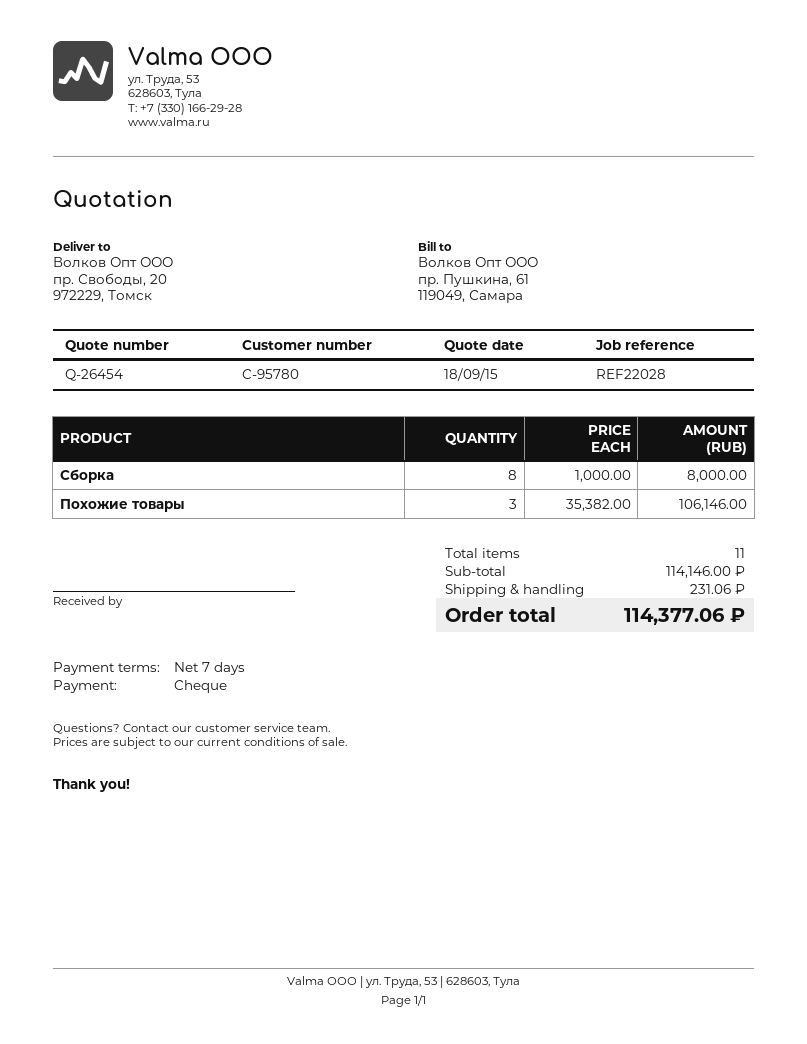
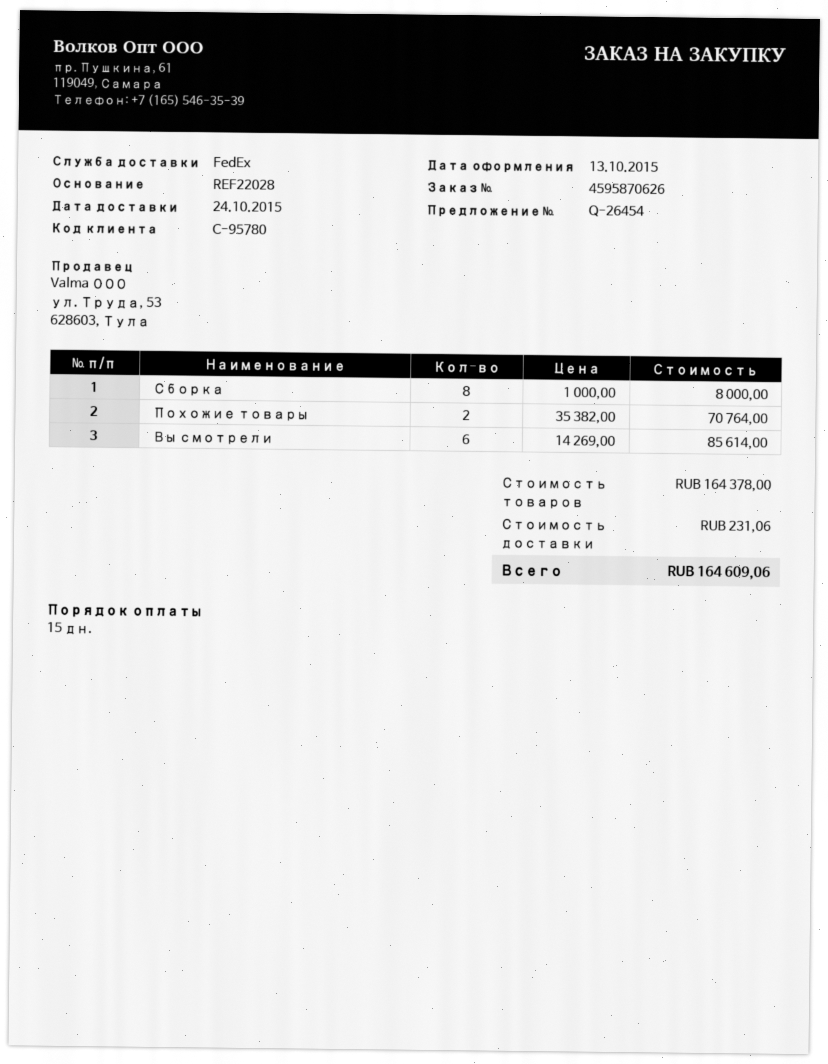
payment terms: 7 days -> 15 days
Похожие товары: 3 x 35382.00 = 106146.00 -> 2 x 35382.00 = 70764.00
Вы смотрели: none -> 6 x 14269.00 = 85614.00
subtotal: 114146.00 -> 164378.00
total: 114377.06 -> 164609.06

